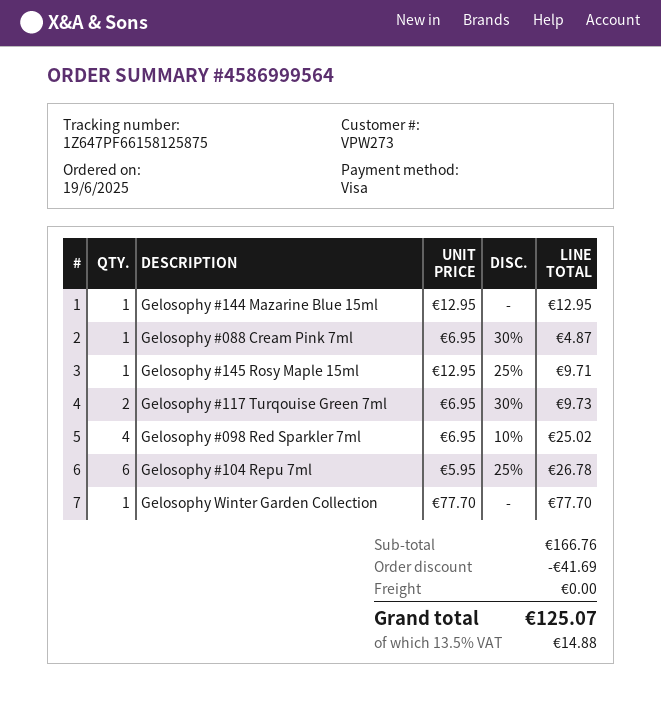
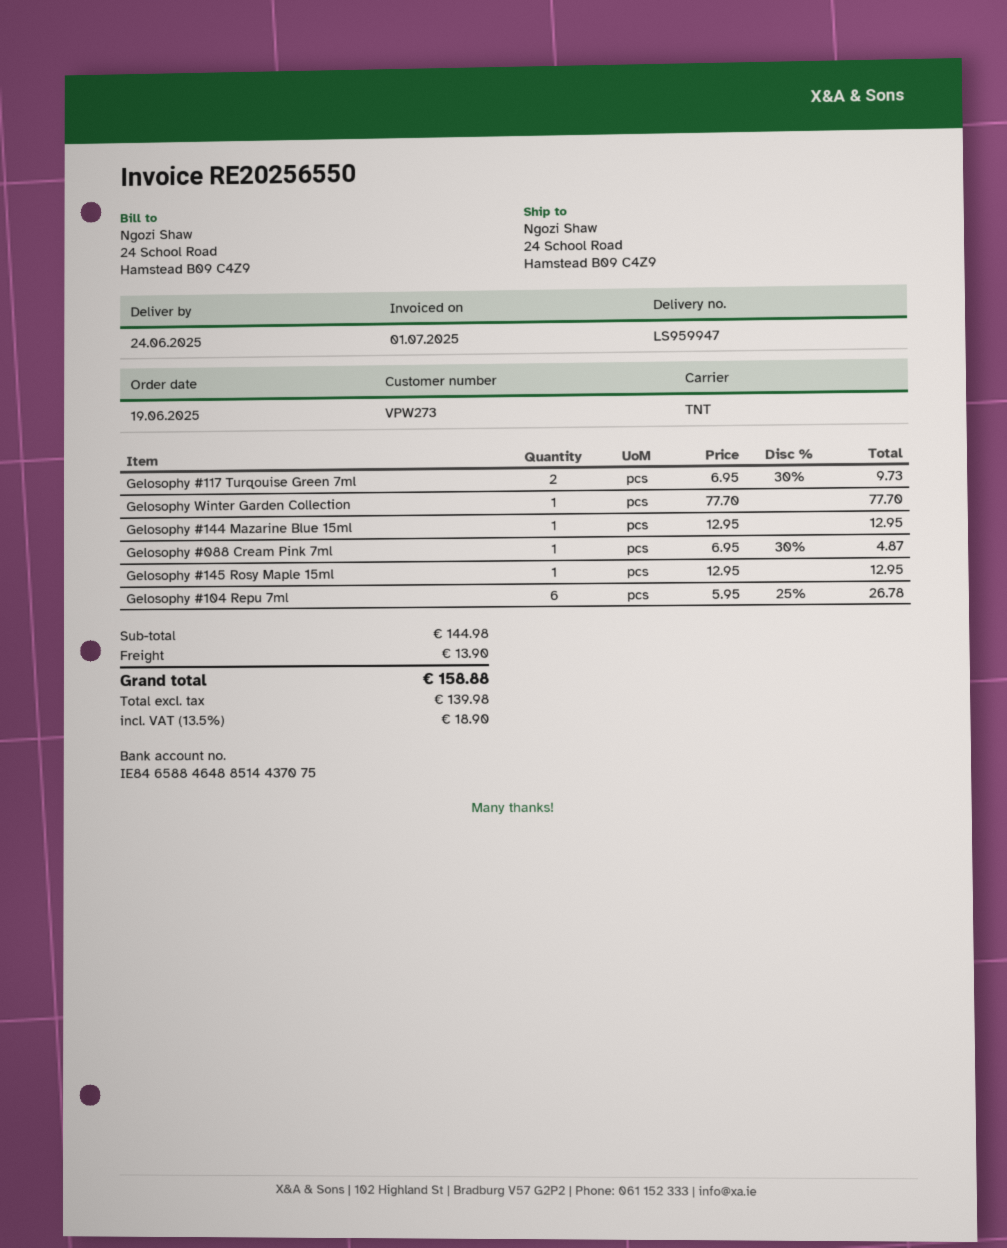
Gelosophy #145 Rosy Maple 15ml: 1 x 12.95 - 25% = 9.71 -> 1 x 12.95 = 12.95
Gelosophy #098 Red Sparkler 7ml: 4 x 6.95 - 10% = 25.02 -> none
subtotal: 166.76 -> 144.98
discount: 41.69 -> none
shipping: 0.00 -> 13.90
tax: 13.5% = 14.88 -> 13.5% = 18.90
total: 125.07 -> 158.88

